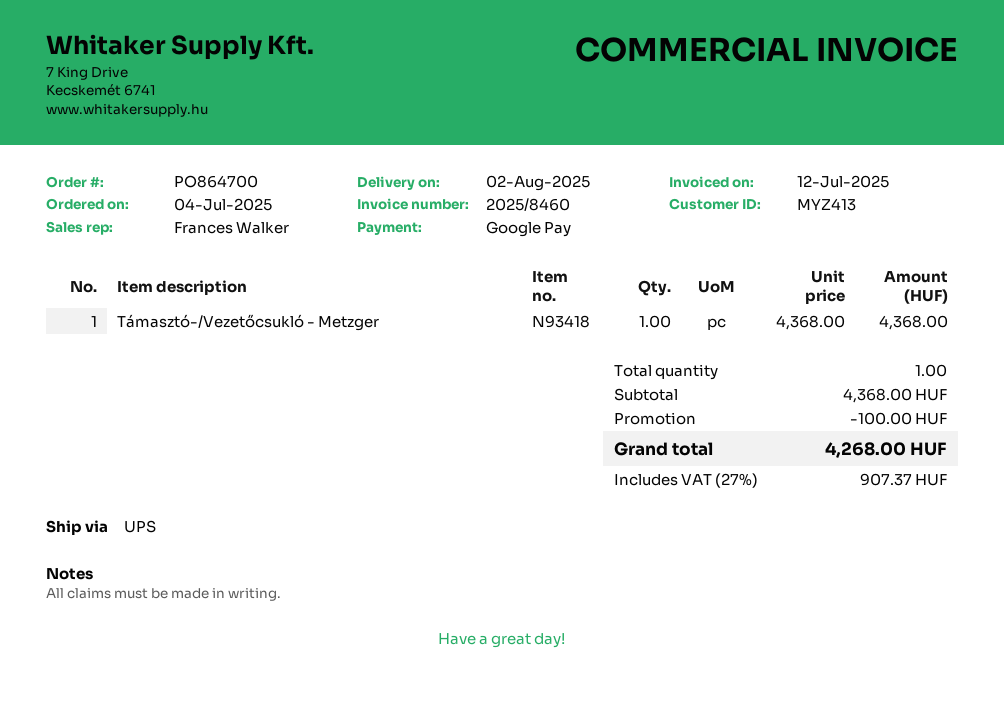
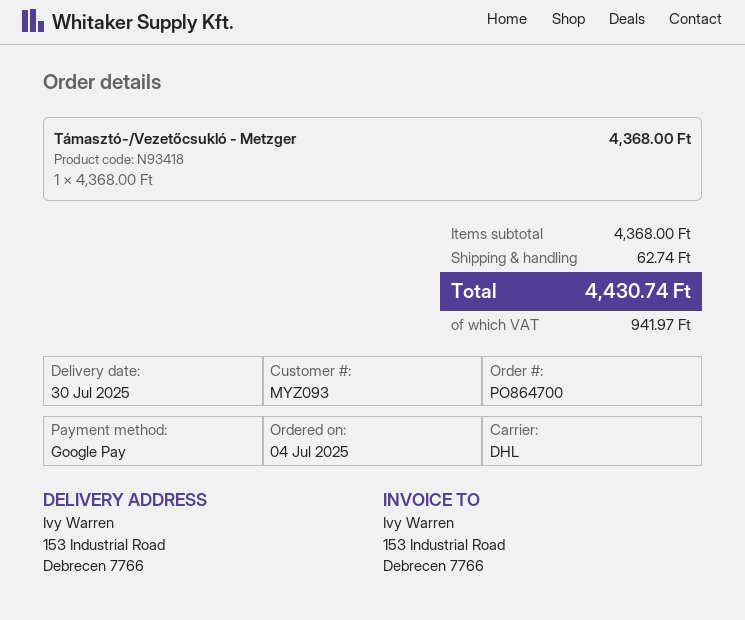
delivery date: 2025-08-02 -> 2025-07-30
customer number: MYZ413 -> MYZ093
shipping method: UPS -> DHL
discount: 100.00 -> none
shipping: none -> 62.74
tax: 907.37 -> 941.97
total: 4268.00 -> 4430.74

